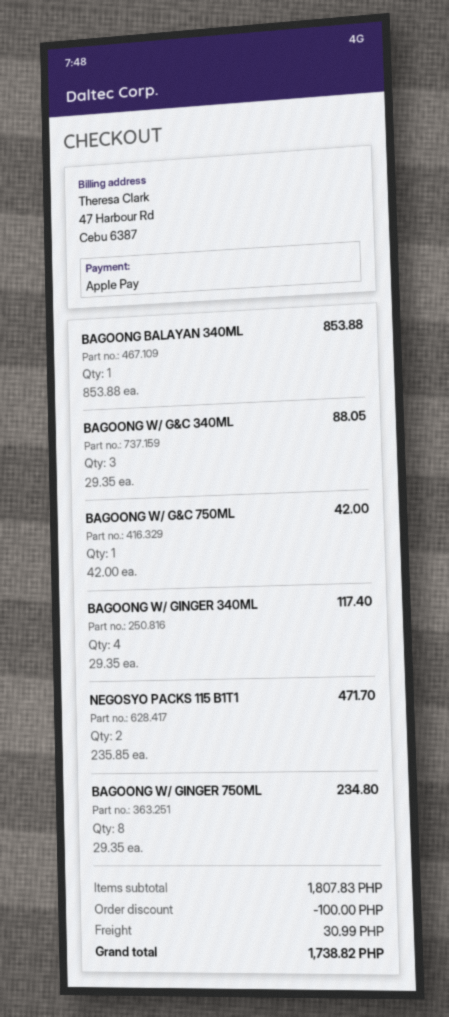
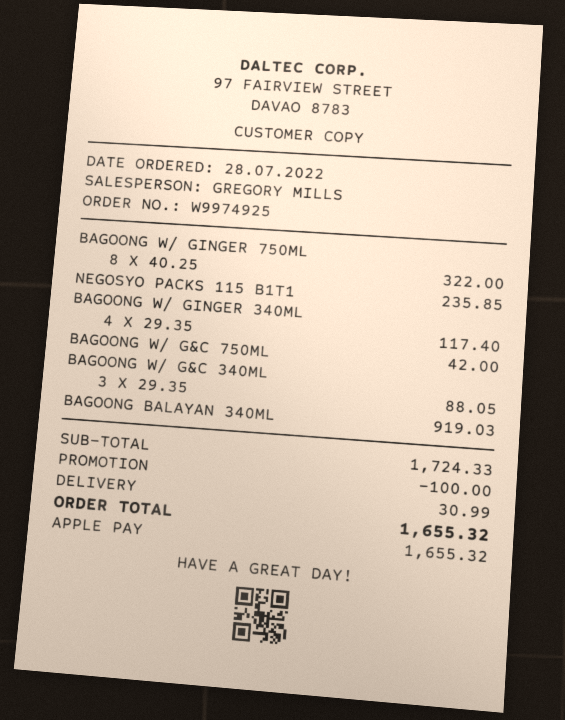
BAGOONG BALAYAN 340ML: 1 x 853.88 = 853.88 -> 1 x 919.03 = 919.03
NEGOSYO PACKS 115 B1T1: 2 x 235.85 = 471.70 -> 1 x 235.85 = 235.85
BAGOONG W/ GINGER 750ML: 8 x 29.35 = 234.80 -> 8 x 40.25 = 322.00
subtotal: 1807.83 -> 1724.33
total: 1738.82 -> 1655.32

